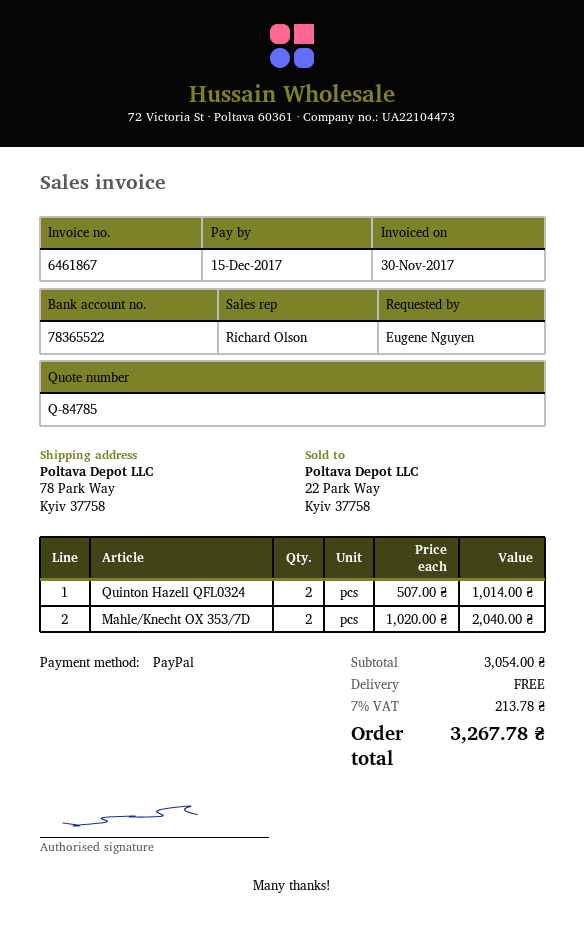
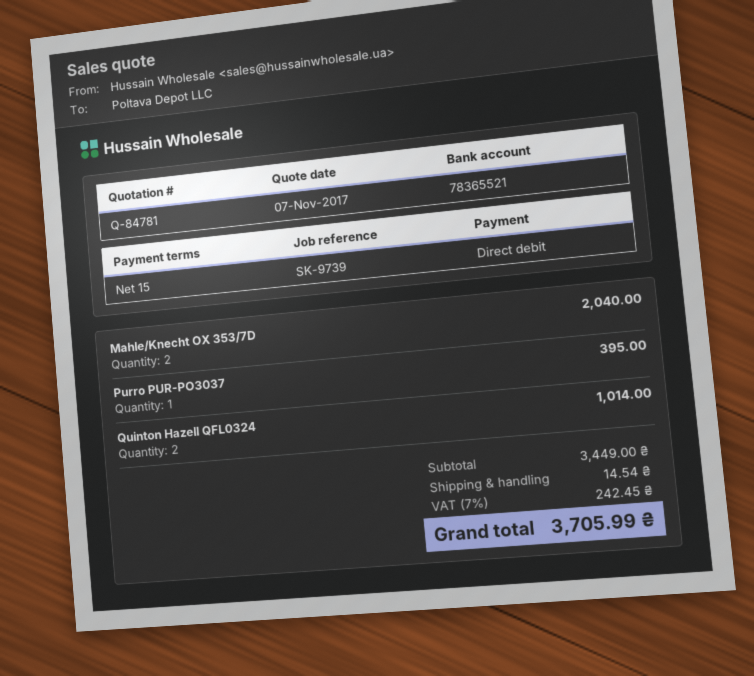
quote number: Q-84785 -> Q-84781
payment method: PayPal -> direct debit
bank account: 78365522 -> 78365521
Purro PUR-PO3037: none -> 1 for 395.00
subtotal: 3054.00 -> 3449.00
shipping: 0.00 -> 14.54
tax: 7% = 213.78 -> 7% = 242.45
total: 3267.78 -> 3705.99

